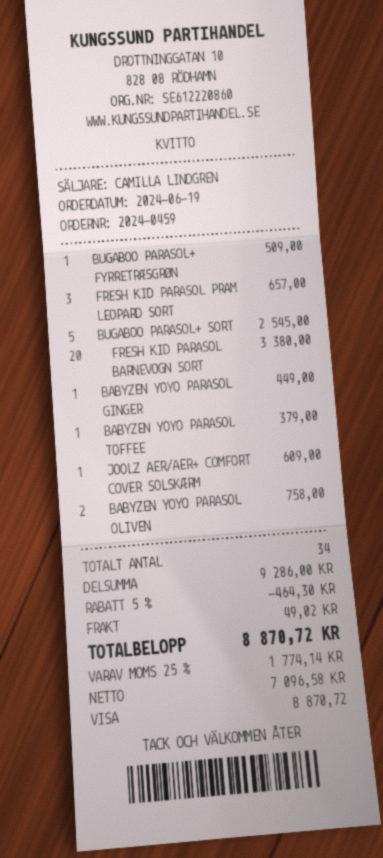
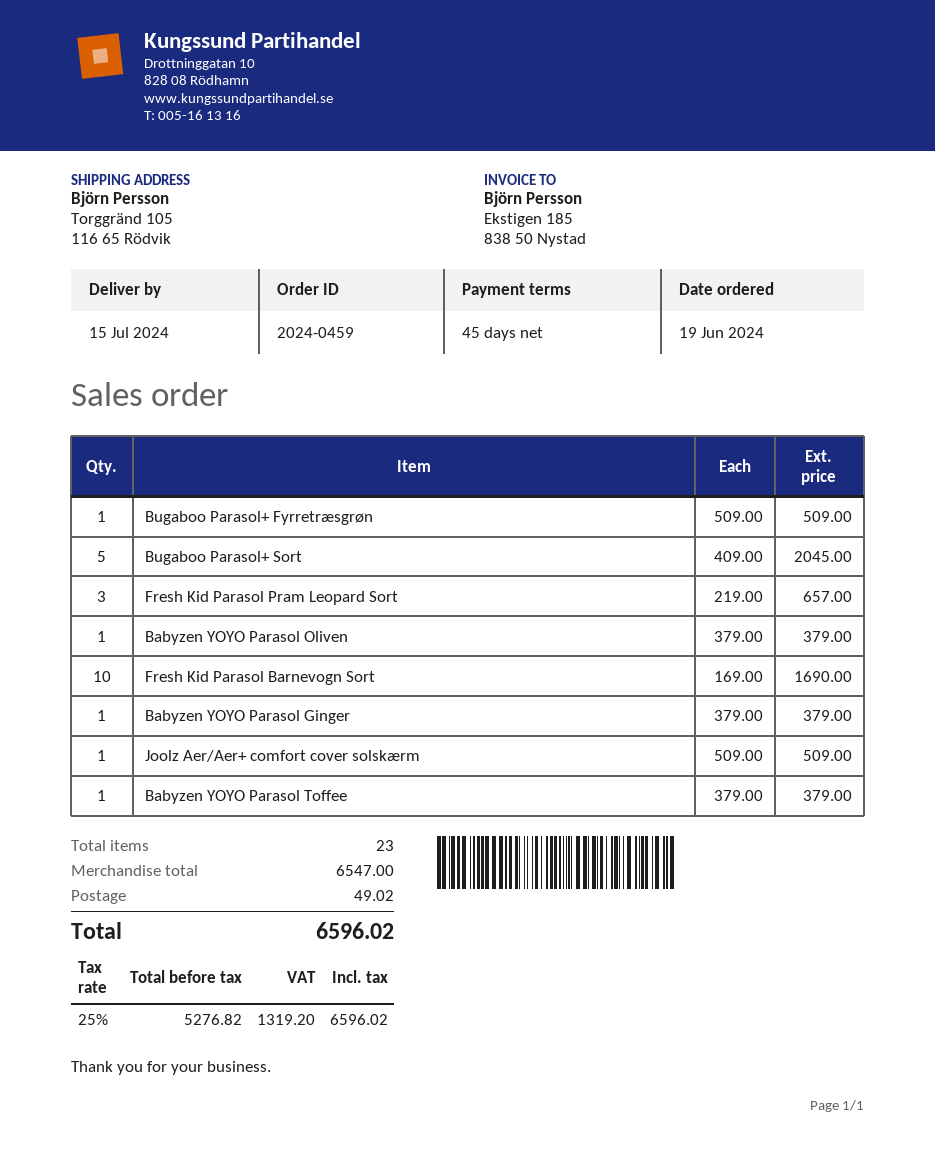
BUGABOO PARASOL+ SORT: 5 for 2545.00 -> 5 for 2045.00
FRESH KID PARASOL BARNEVOGN SORT: 20 for 3380.00 -> 10 for 1690.00
BABYZEN YOYO PARASOL GINGER: 1 for 449.00 -> 1 for 379.00
JOOLZ AER/AER+ COMFORT COVER SOLSKÆRM: 1 for 609.00 -> 1 for 509.00
BABYZEN YOYO PARASOL OLIVEN: 2 for 758.00 -> 1 for 379.00
total quantity: 34 -> 23
subtotal: 9286.00 -> 6547.00
discount: 5% = 464.30 -> none
net: 7096.58 -> 5276.82
tax: 25% = 1774.14 -> 25% = 1319.20
total: 8870.72 -> 6596.02

